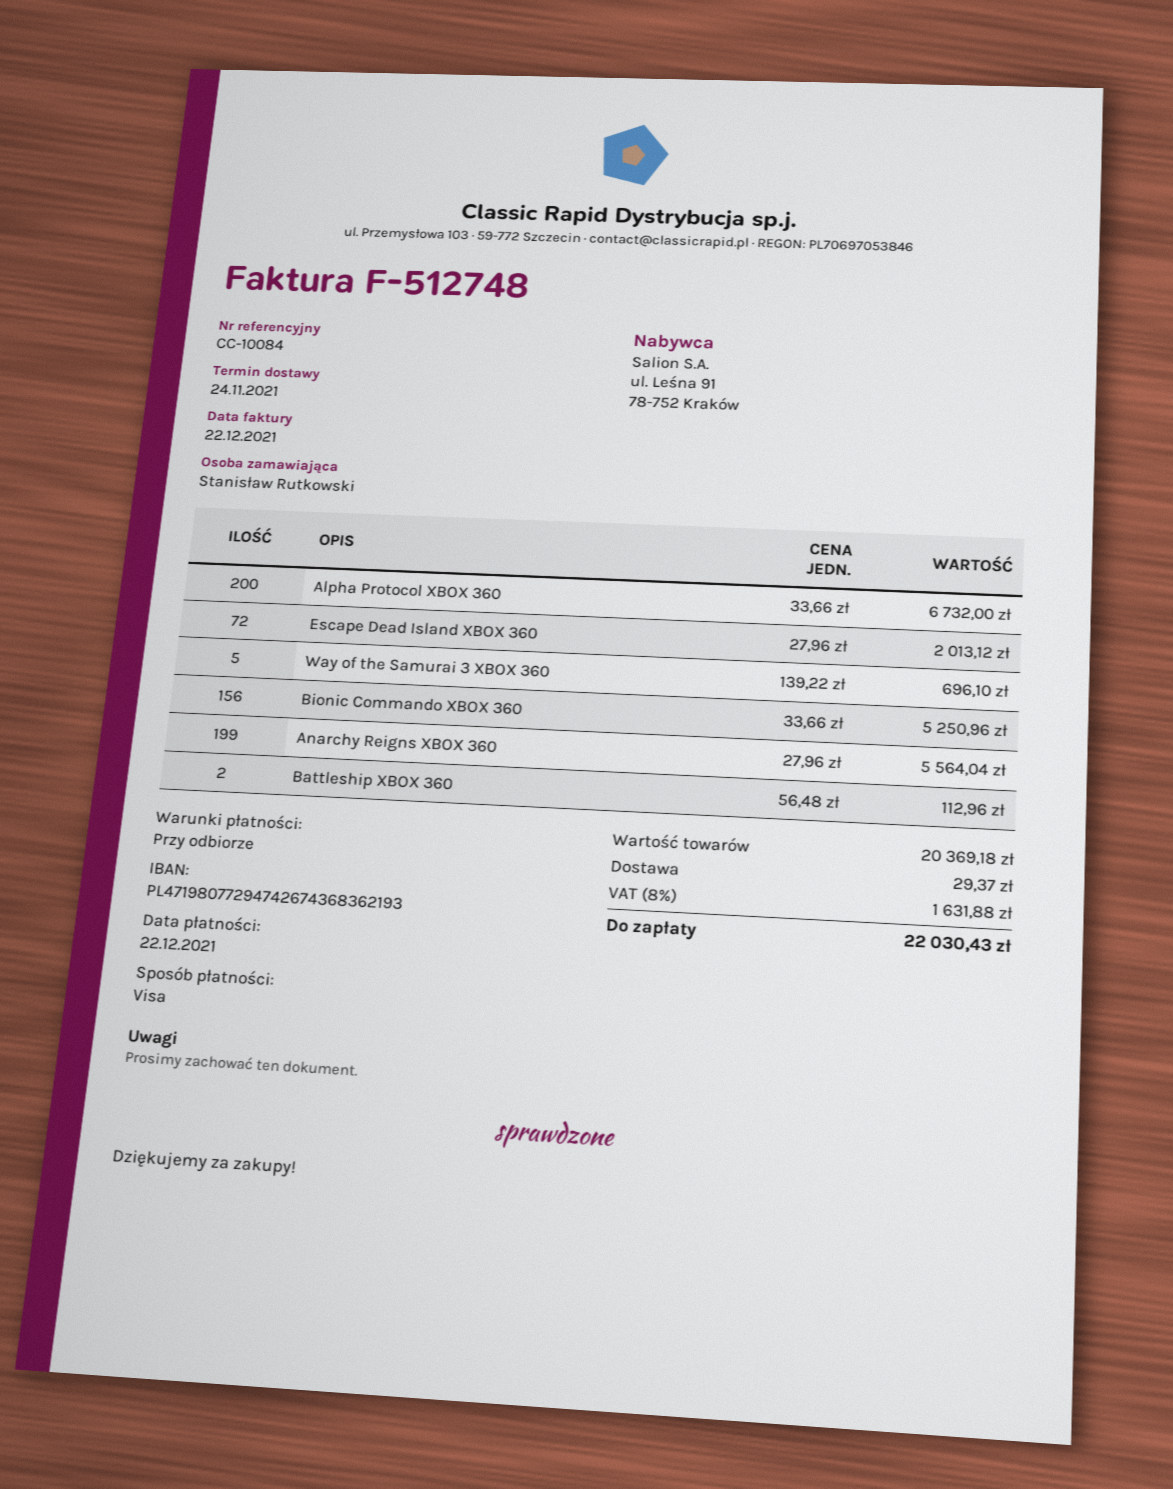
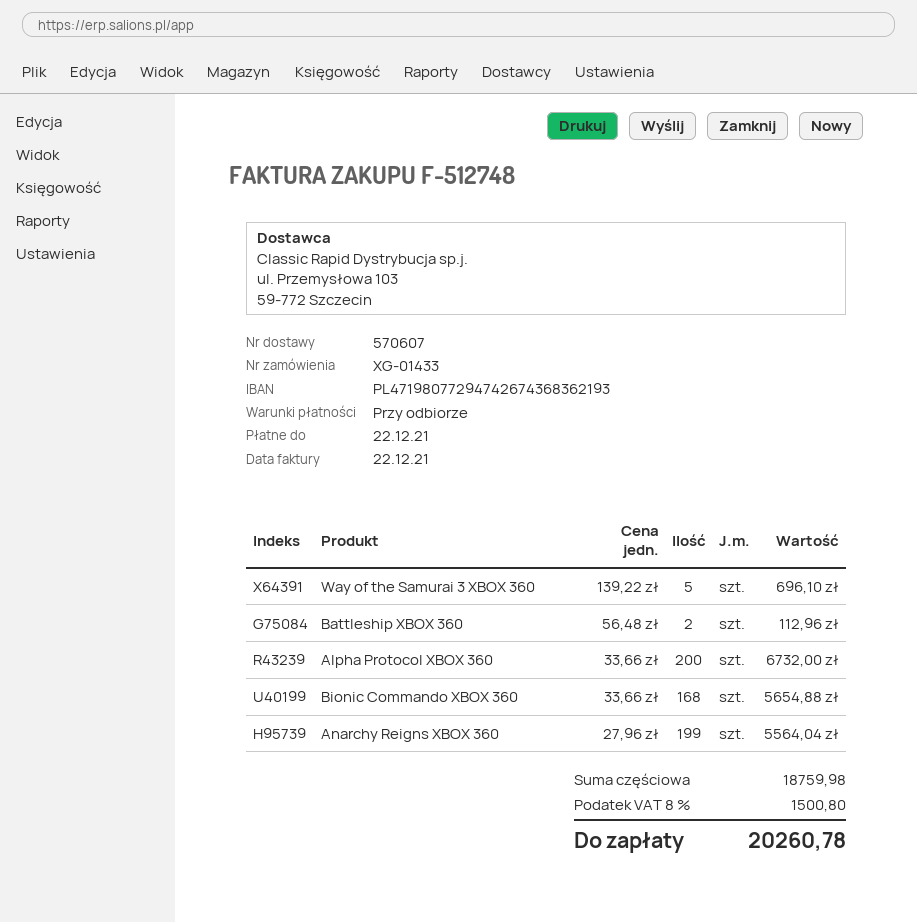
Escape Dead Island XBOX 360: 72 x 27.96 = 2013.12 -> none
Bionic Commando XBOX 360: 156 x 33.66 = 5250.96 -> 168 x 33.66 = 5654.88
subtotal: 20369.18 -> 18759.98
shipping: 29.37 -> none
tax: 8% = 1631.88 -> 8% = 1500.80
total: 22030.43 -> 20260.78

